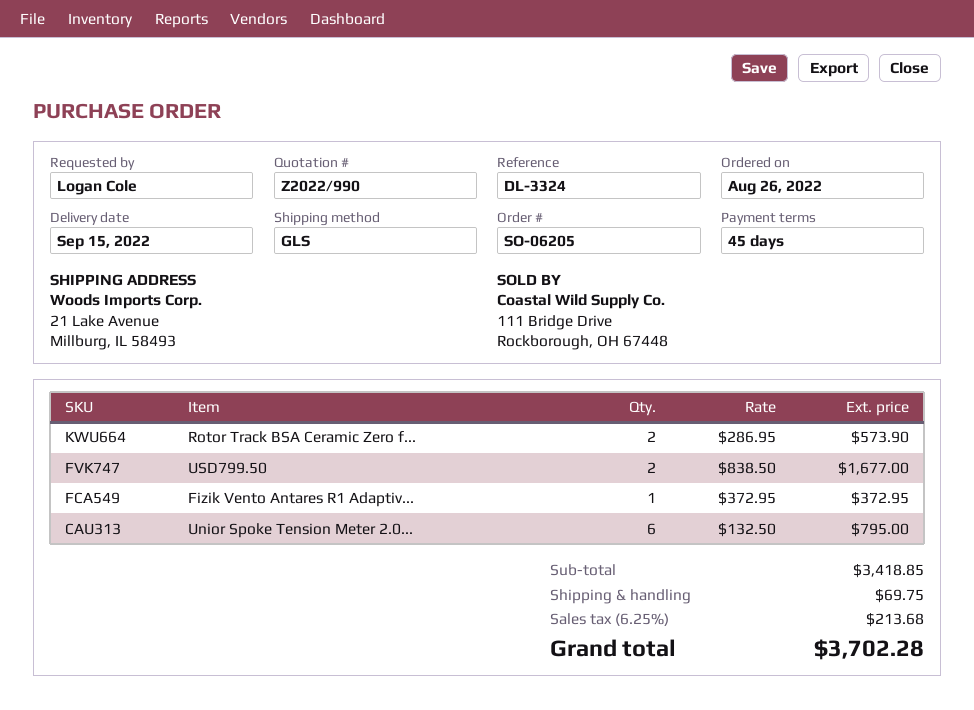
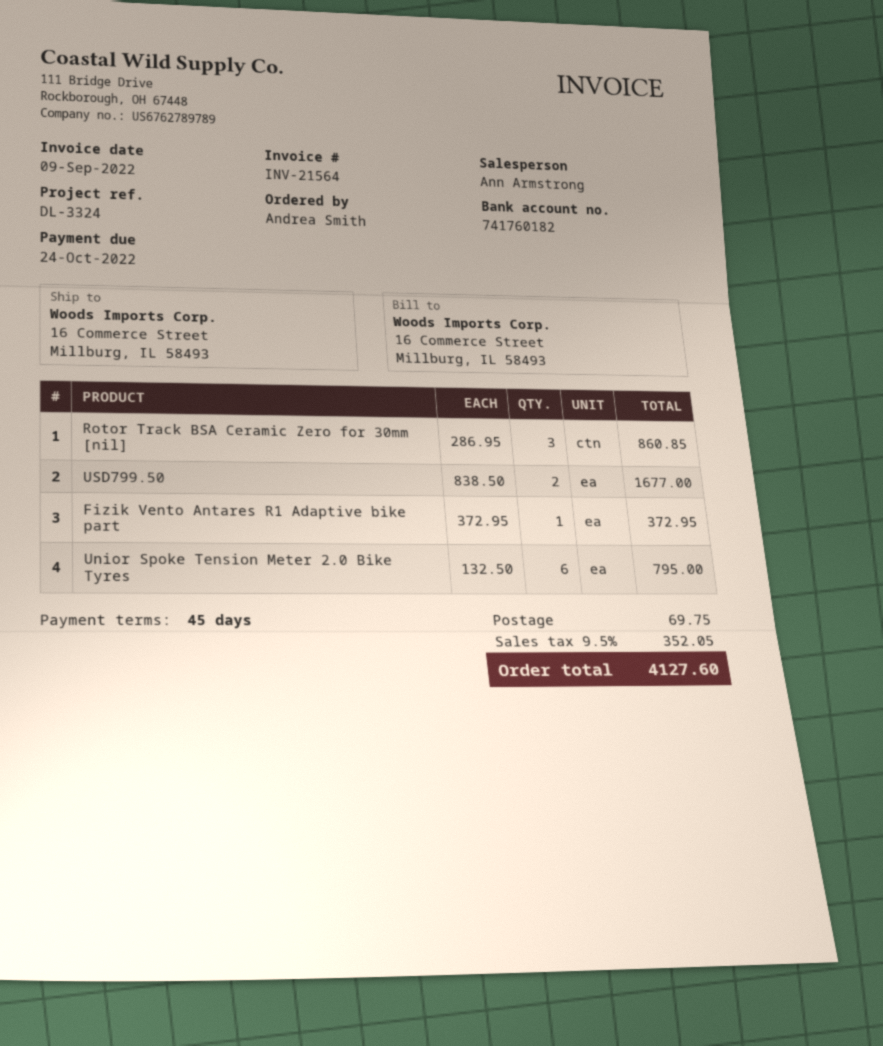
ordered by: Logan Cole -> Andrea Smith
ship to: 21 Lake Avenue, Millburg, IL 58493 -> 16 Commerce Street, Millburg, IL 58493
Rotor Track BSA Ceramic Zero f...: 2 x 286.95 = 573.90 -> 3 x 286.95 = 860.85
tax: 6.25% = 213.68 -> 9.5% = 352.05
total: 3702.28 -> 4127.60

